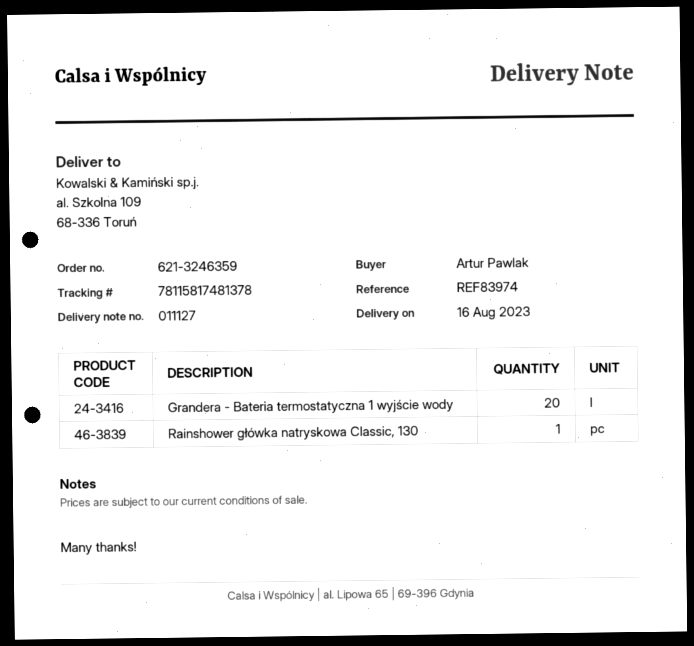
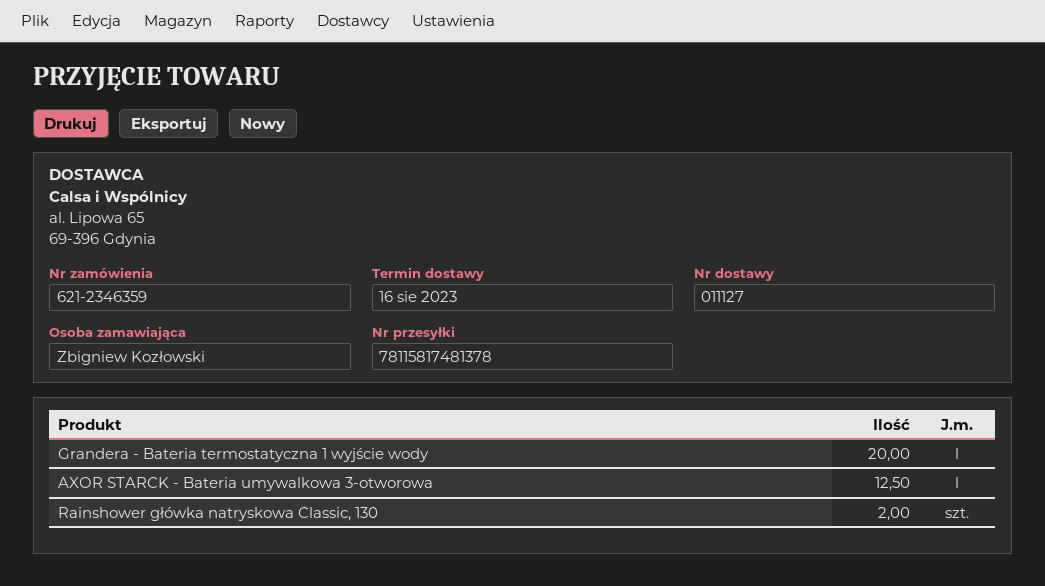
order number: 621-3246359 -> 621-2346359
ordered by: Artur Pawlak -> Zbigniew Kozłowski
Rainshower główka natryskowa Classic, 130: 1 -> 2
AXOR STARCK - Bateria umywalkowa 3-otworowa: none -> 12.5

